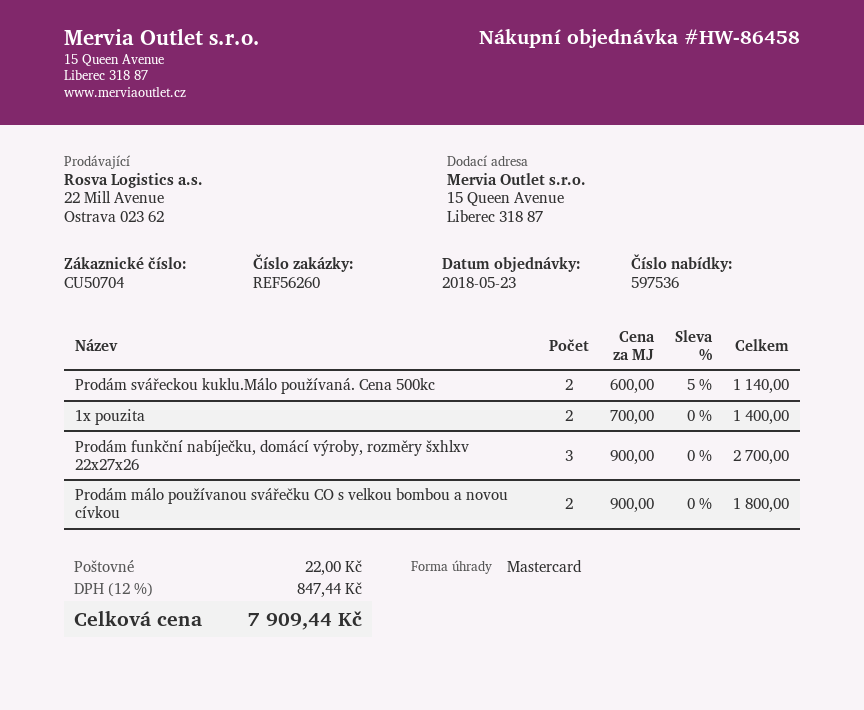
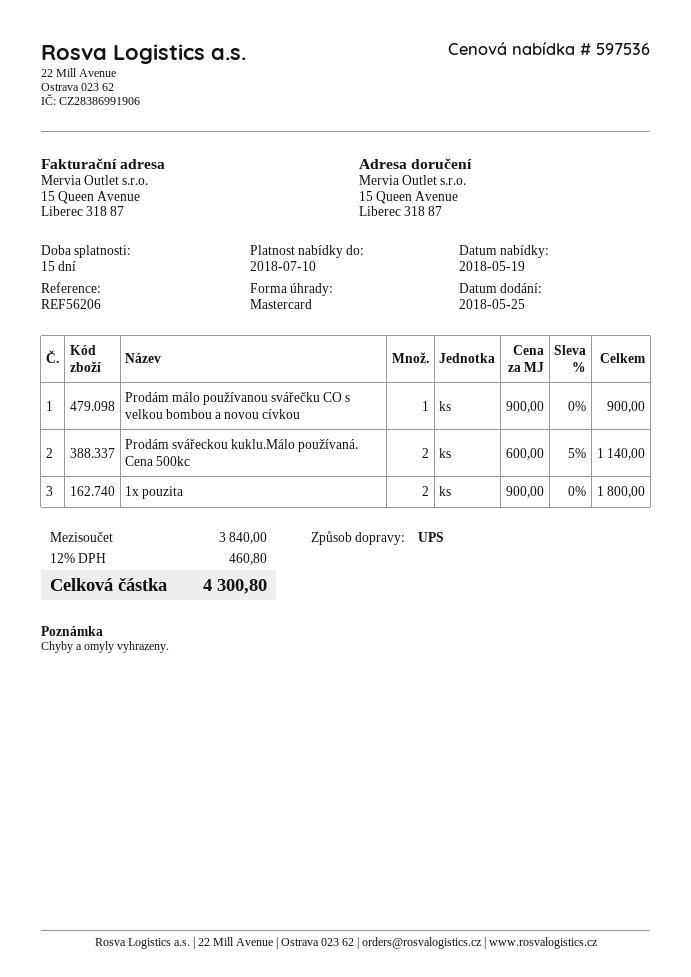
reference: REF56260 -> REF56206
1x pouzita: 2 x 700.00 = 1400.00 -> 2 x 900.00 = 1800.00
Prodám funkční nabíječku, domácí výroby, rozměry šxhlxv 22x27x26: 3 x 900.00 = 2700.00 -> none
Prodám málo používanou svářečku CO s velkou bombou a novou cívkou: 2 x 900.00 = 1800.00 -> 1 x 900.00 = 900.00
shipping: 22.00 -> none
tax: 12% = 847.44 -> 12% = 460.80
total: 7909.44 -> 4300.80

